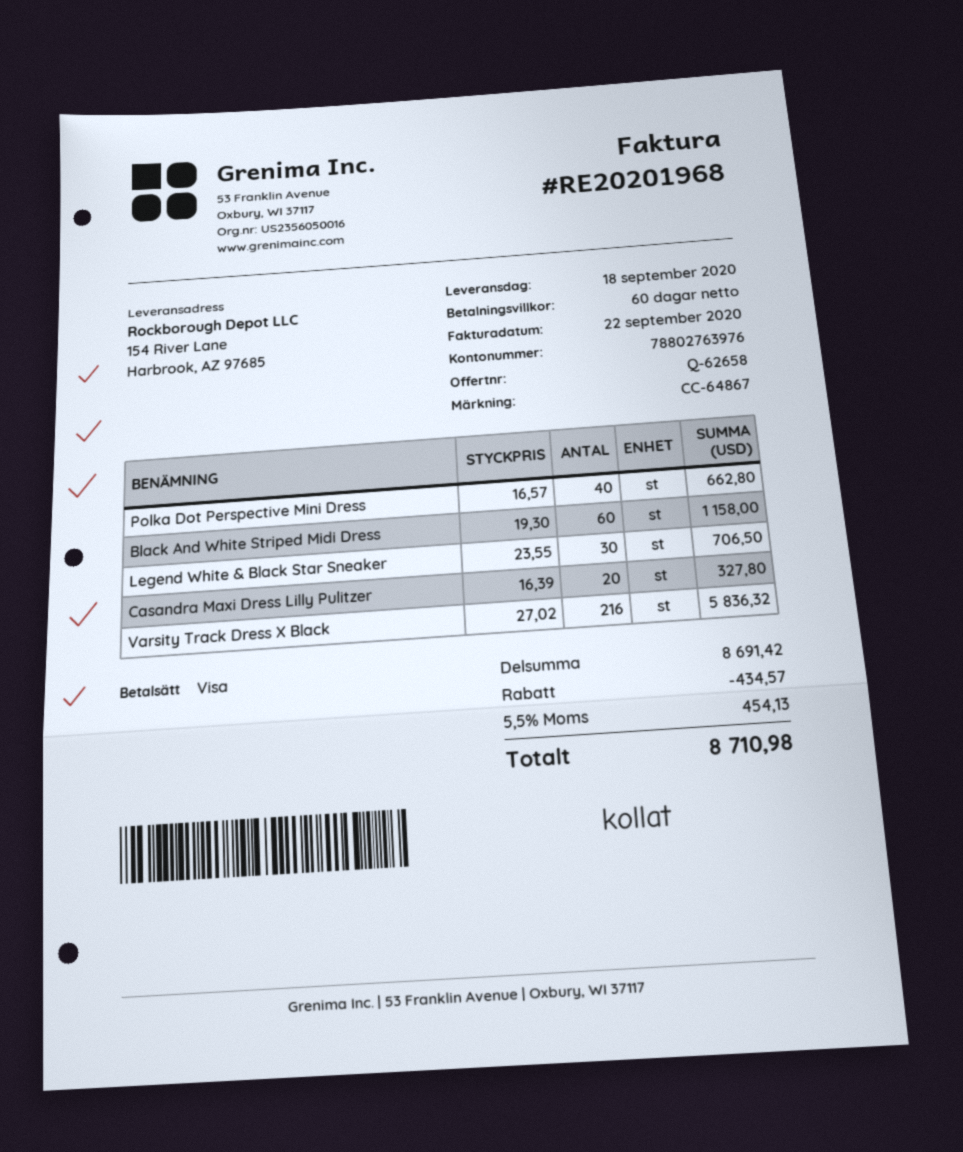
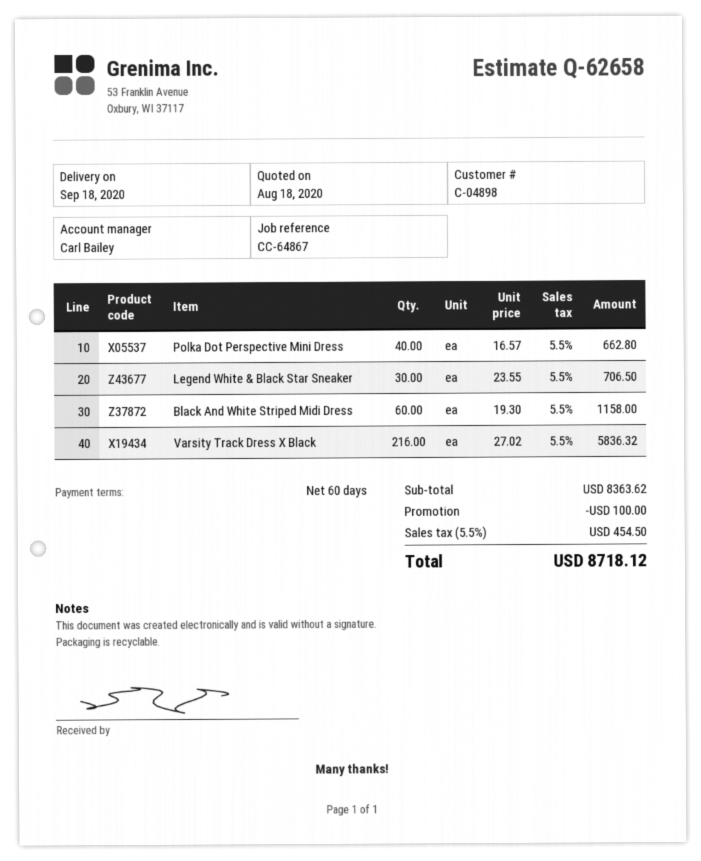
Casandra Maxi Dress Lilly Pulitzer: 20 x 16.39 = 327.80 -> none
subtotal: 8691.42 -> 8363.62
discount: 434.57 -> 100.00
tax: 5.5% = 454.13 -> 5.5% = 454.50
total: 8710.98 -> 8718.12

